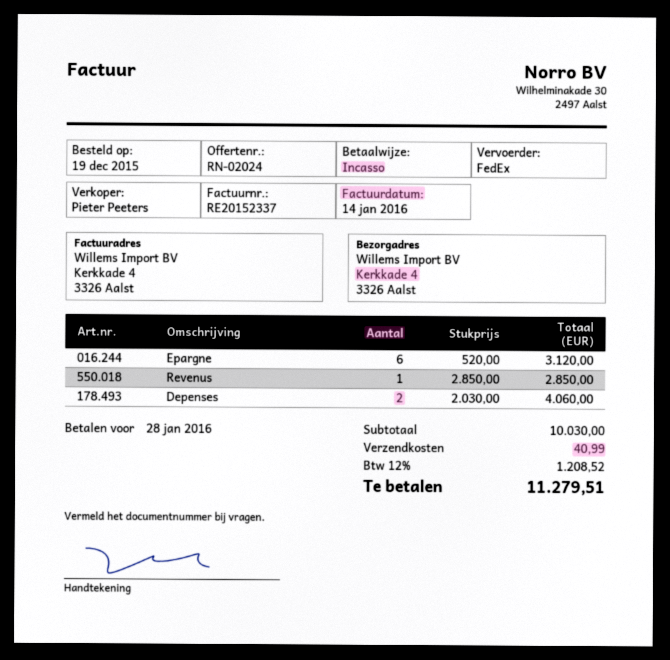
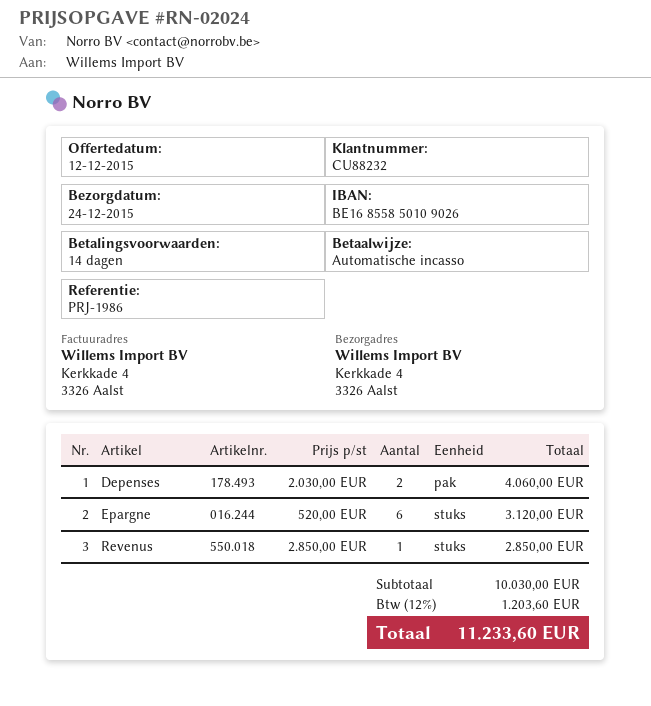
shipping: 40.99 -> none
tax: 12% = 1208.52 -> 12% = 1203.60
total: 11279.51 -> 11233.60

